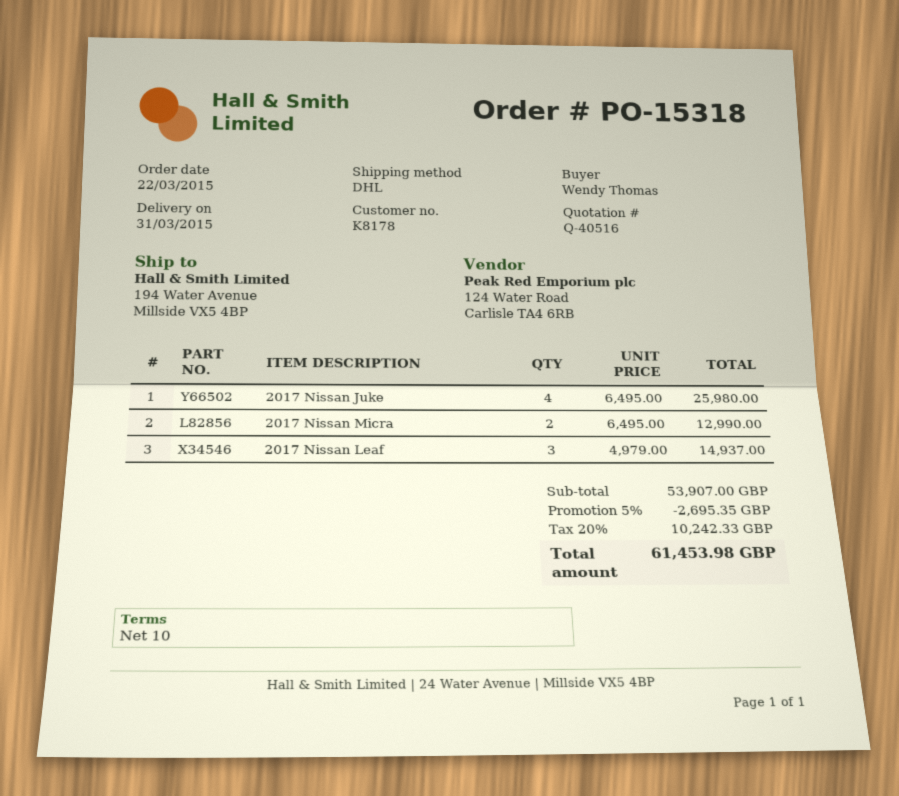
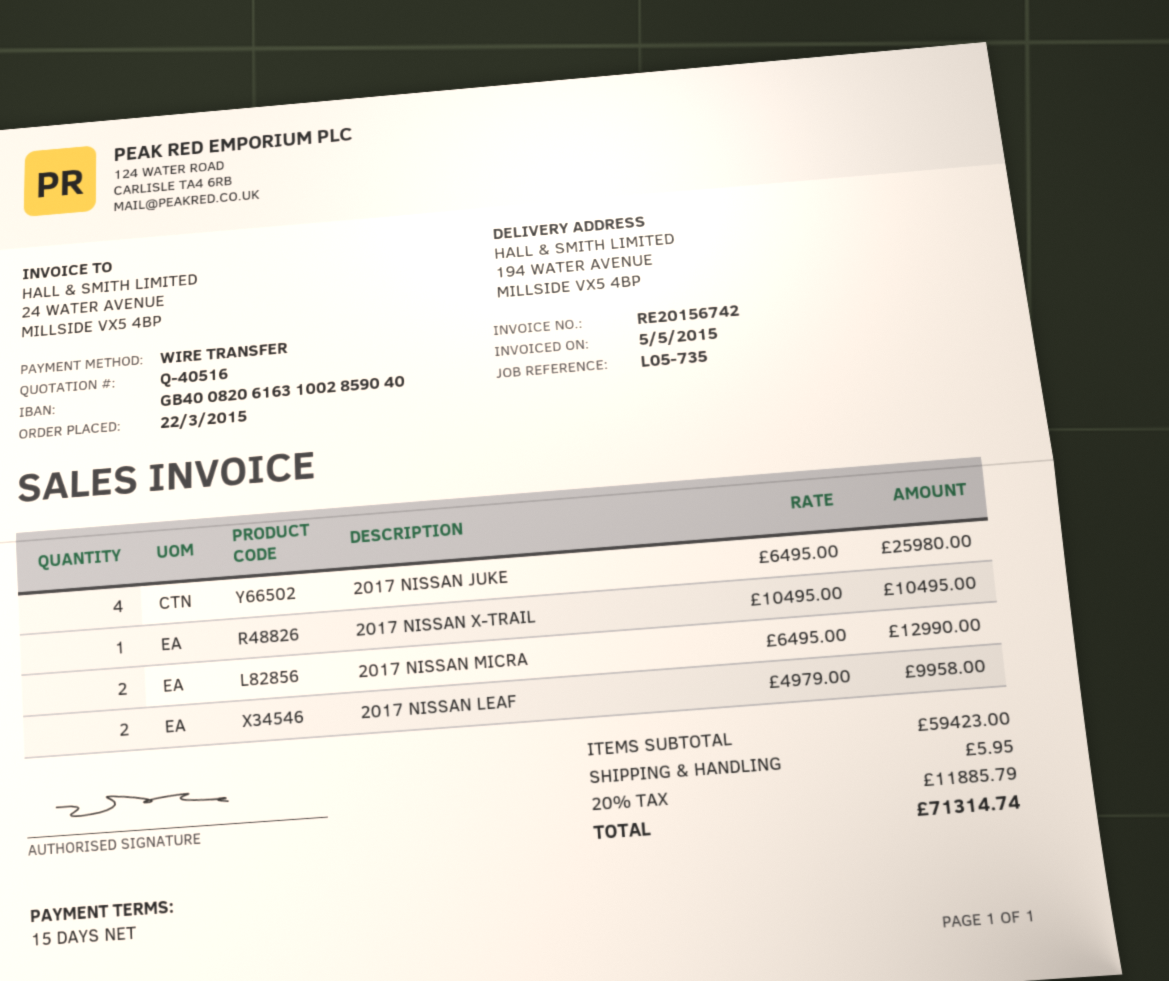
payment terms: 10 days -> 15 days
2017 Nissan Leaf: 3 x 4979.00 = 14937.00 -> 2 x 4979.00 = 9958.00
2017 NISSAN X-TRAIL: none -> 1 x 10495.00 = 10495.00
subtotal: 53907.00 -> 59423.00
discount: 5% = 2695.35 -> none
shipping: none -> 5.95
tax: 20% = 10242.33 -> 20% = 11885.79
total: 61453.98 -> 71314.74

